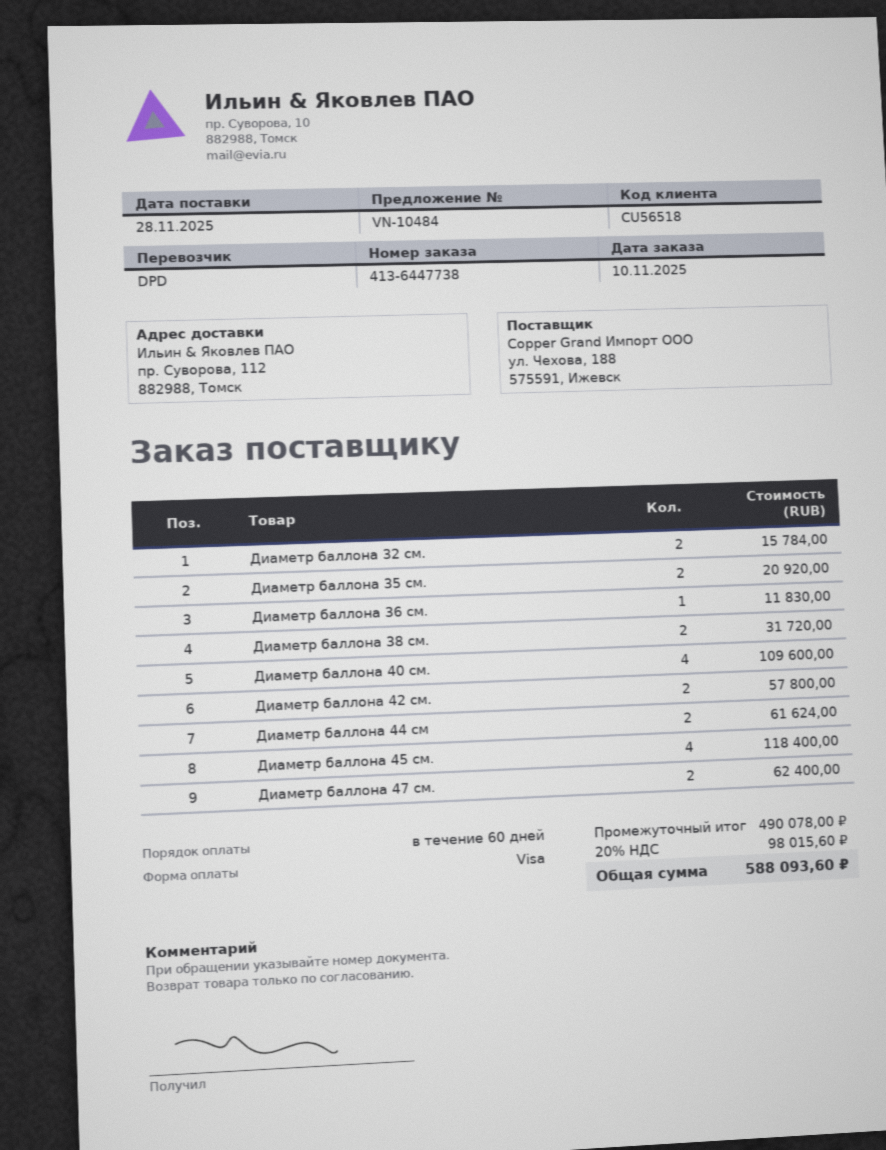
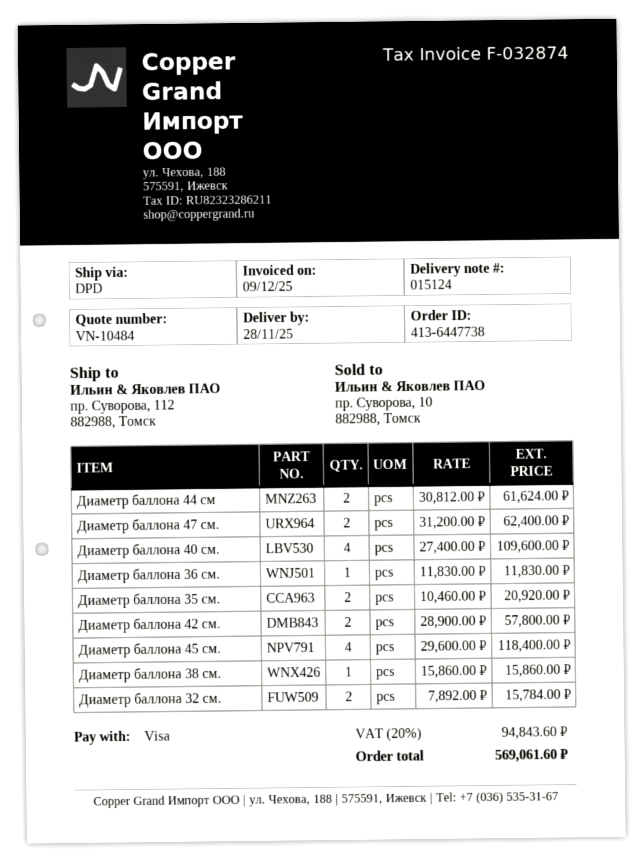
Диаметр баллона 38 см.: 2 for 31720.00 -> 1 for 15860.00
tax: 20% = 98015.60 -> 20% = 94843.60
total: 588093.60 -> 569061.60

